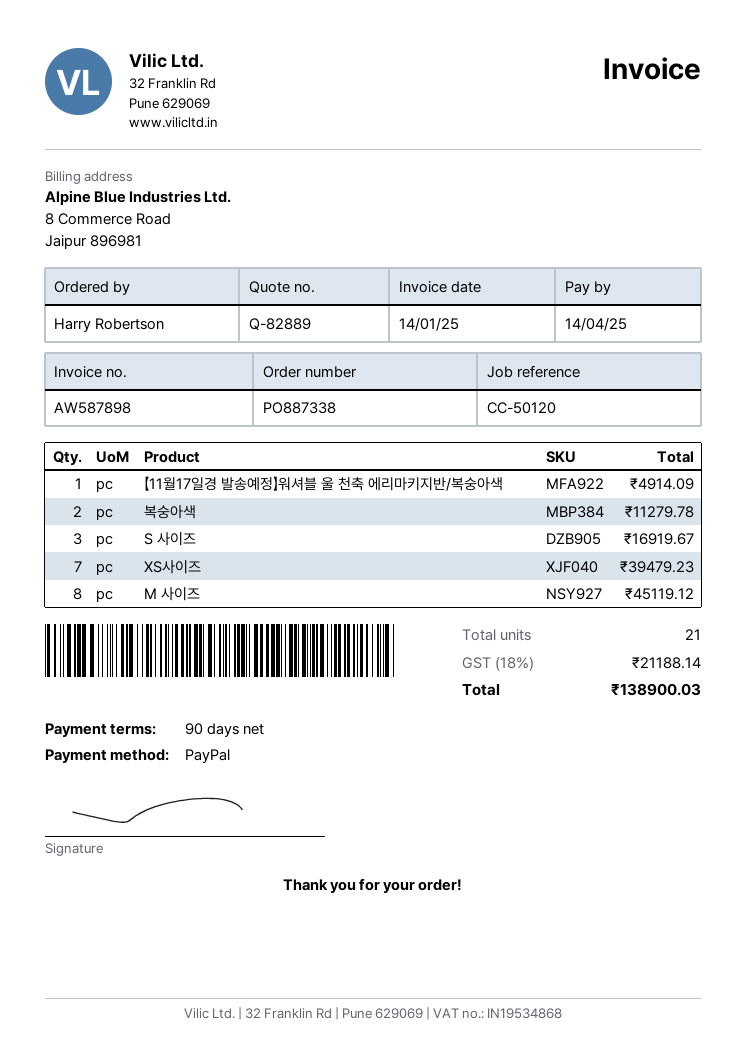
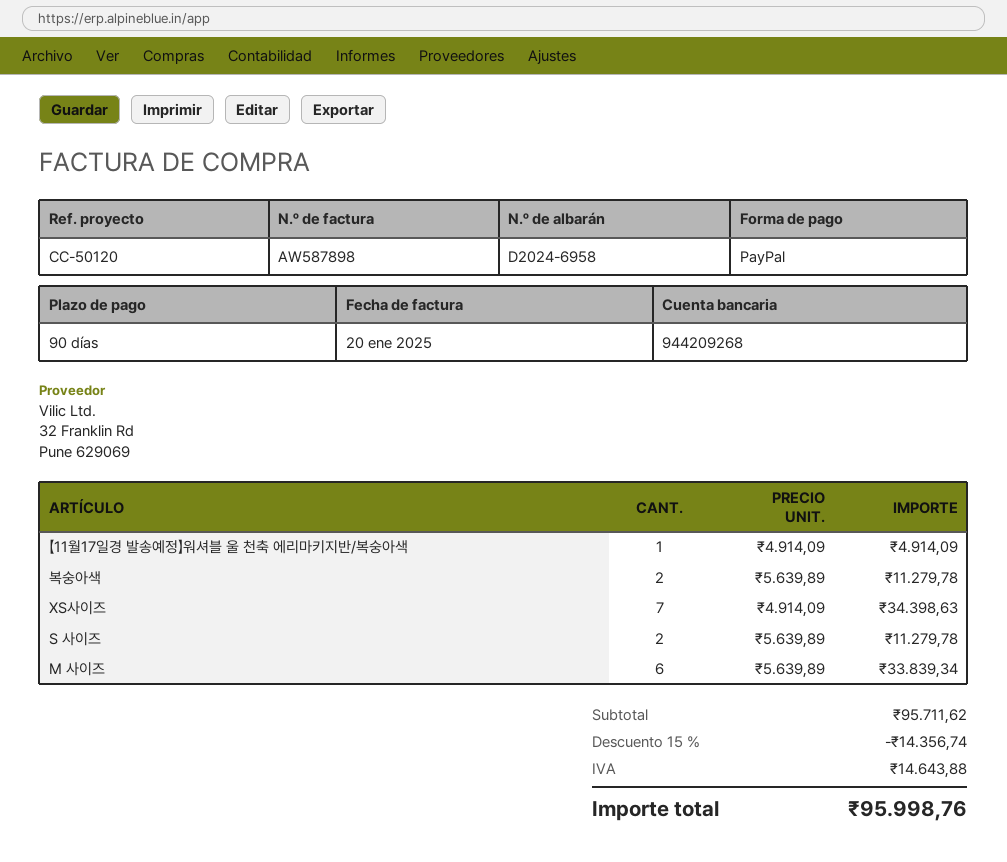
invoice date: 2025-01-14 -> 2025-01-20
S 사이즈: 3 for 16919.67 -> 2 for 11279.78
XS사이즈: 7 for 39479.23 -> 7 for 34398.63
M 사이즈: 8 for 45119.12 -> 6 for 33839.34
discount: none -> 15% = 14356.74
tax: 21188.14 -> 14643.88
total: 138900.03 -> 95998.76

